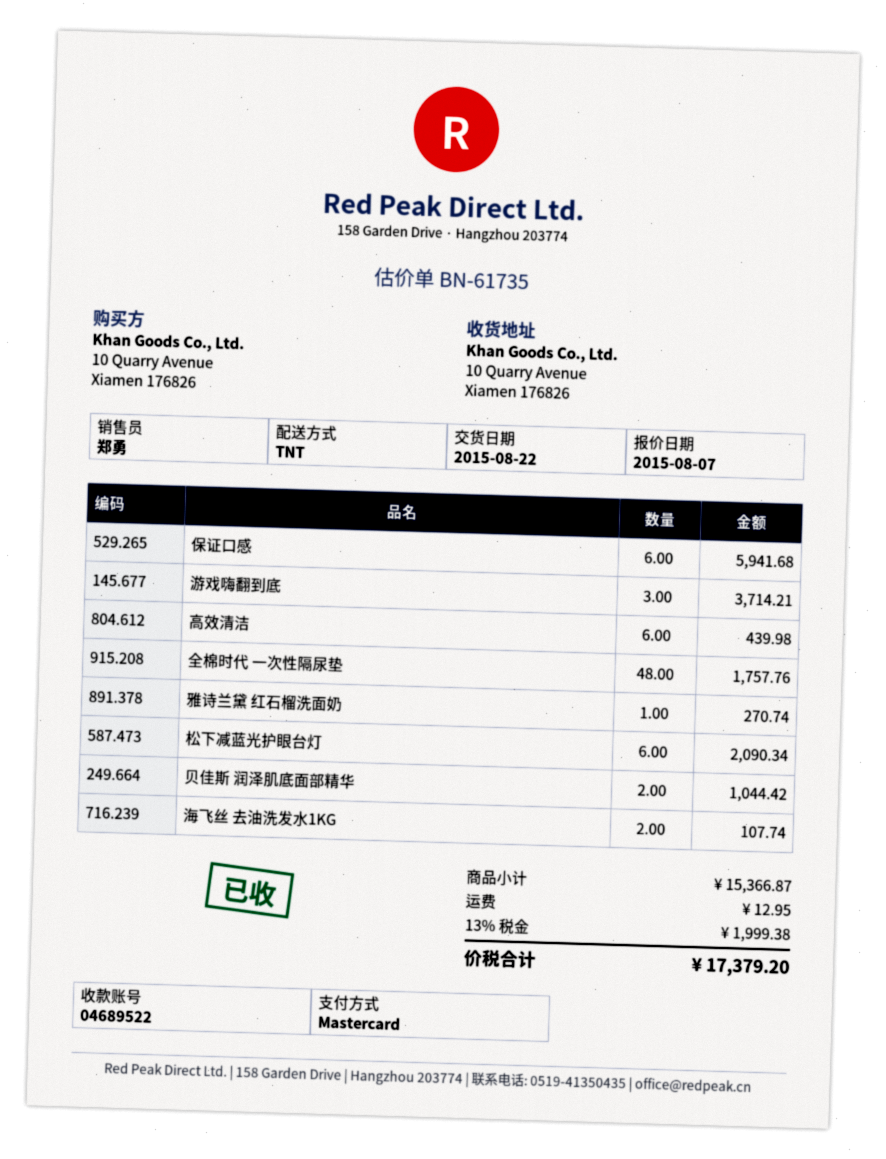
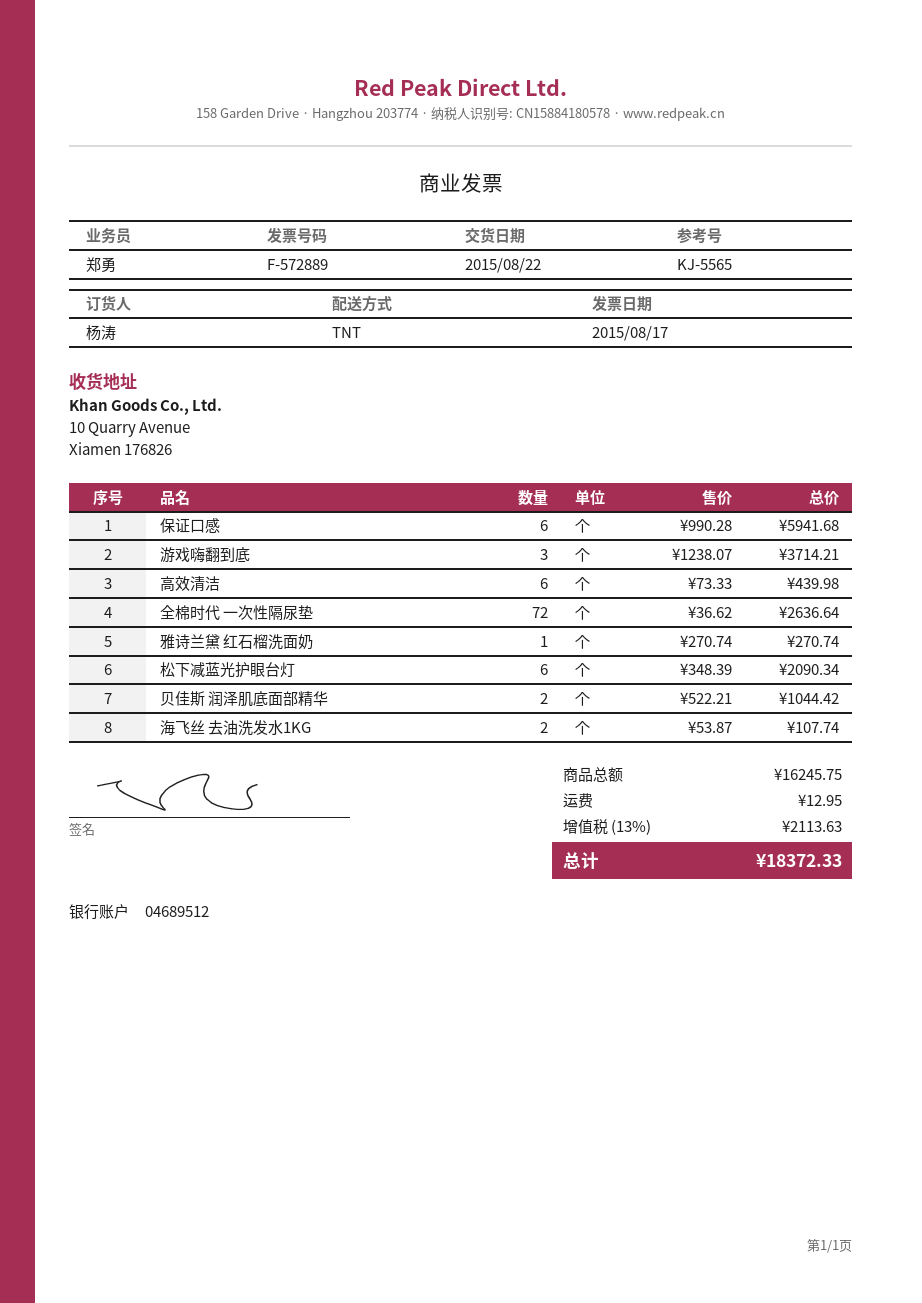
bank account: 04689522 -> 04689512
全棉时代 一次性隔尿垫: 48 for 1757.76 -> 72 for 2636.64
subtotal: 15366.87 -> 16245.75
tax: 13% = 1999.38 -> 13% = 2113.63
total: 17379.20 -> 18372.33

